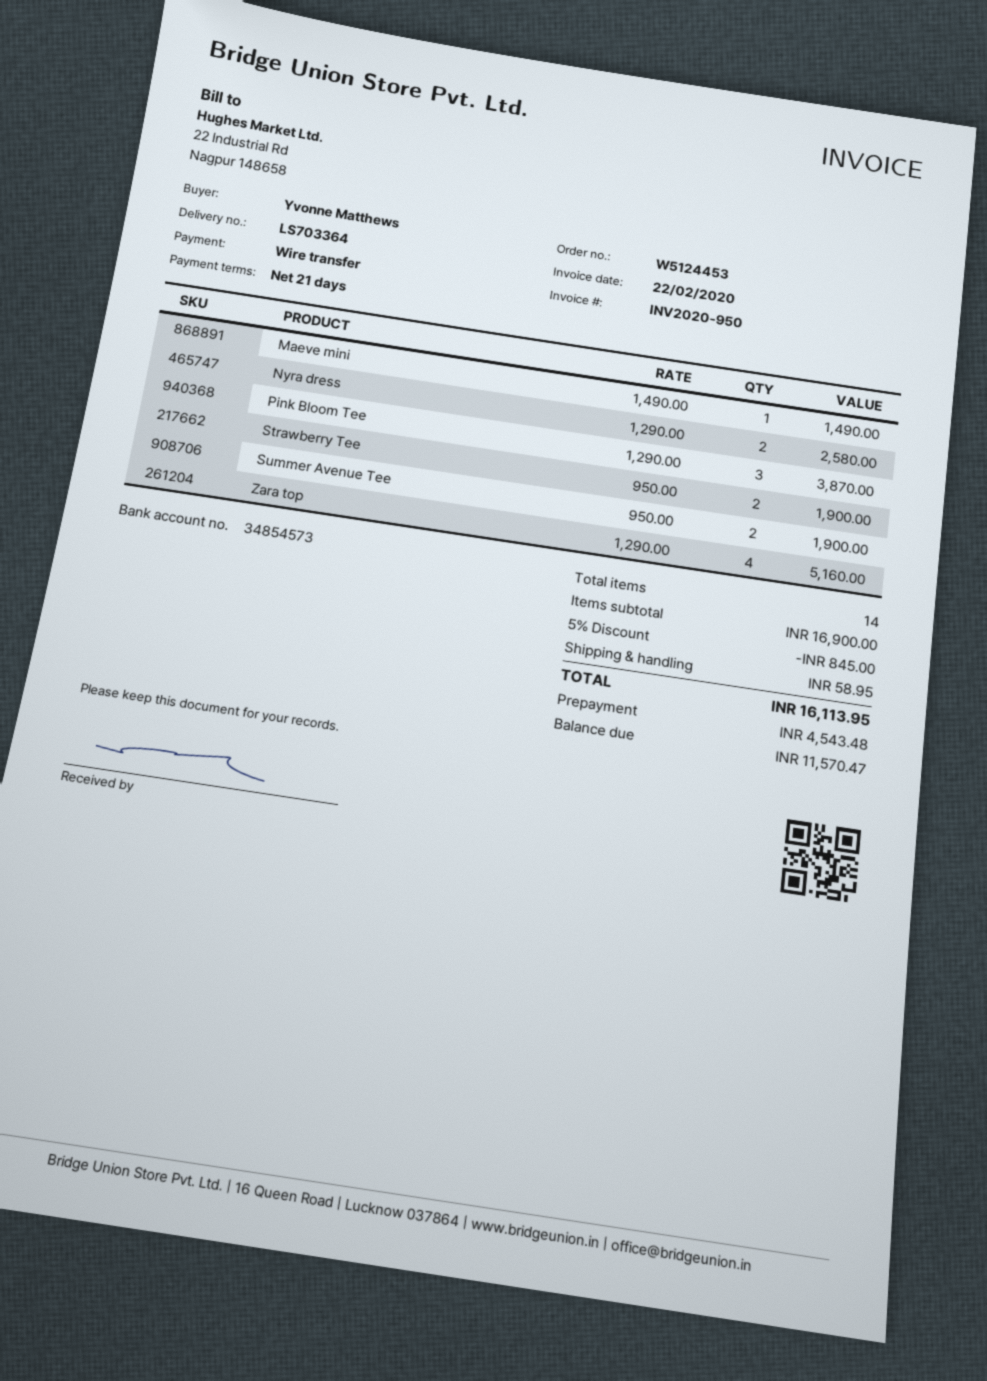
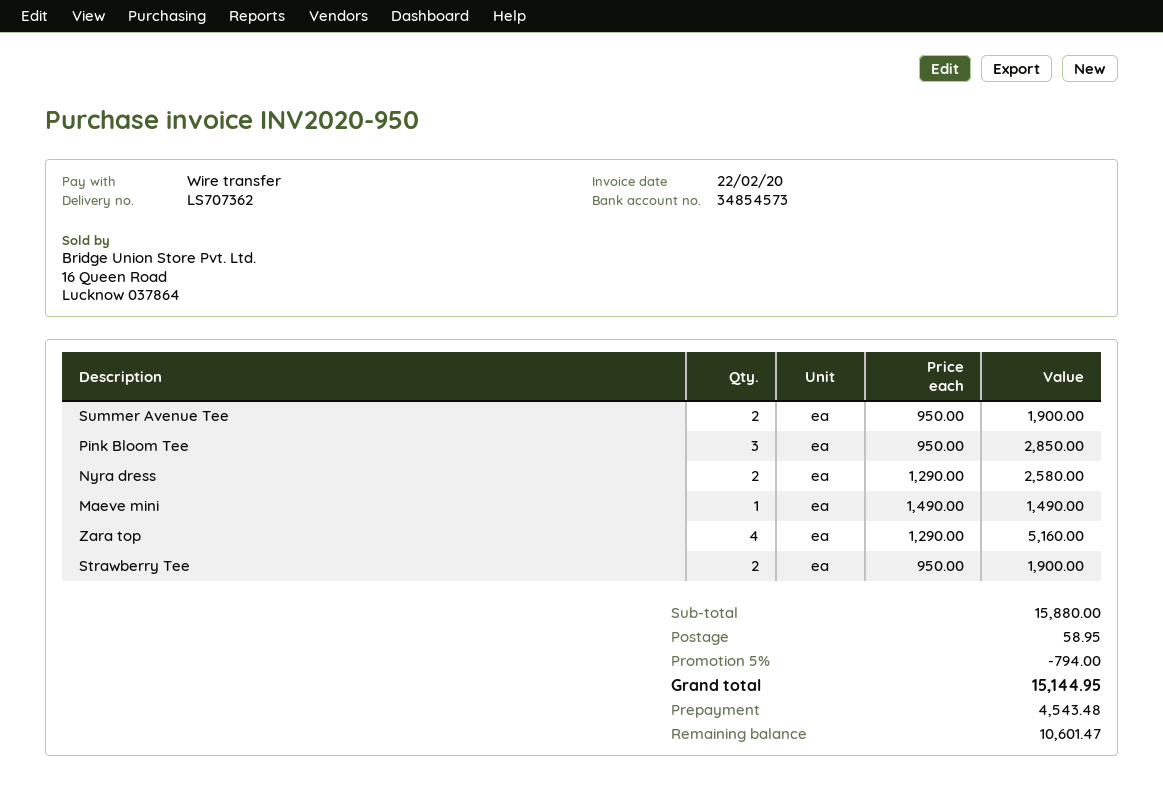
delivery note number: LS703364 -> LS707362
Pink Bloom Tee: 3 x 1290.00 = 3870.00 -> 3 x 950.00 = 2850.00
subtotal: 16900.00 -> 15880.00
discount: 5% = 845.00 -> 5% = 794.00
total: 16113.95 -> 15144.95
balance: 11570.47 -> 10601.47

